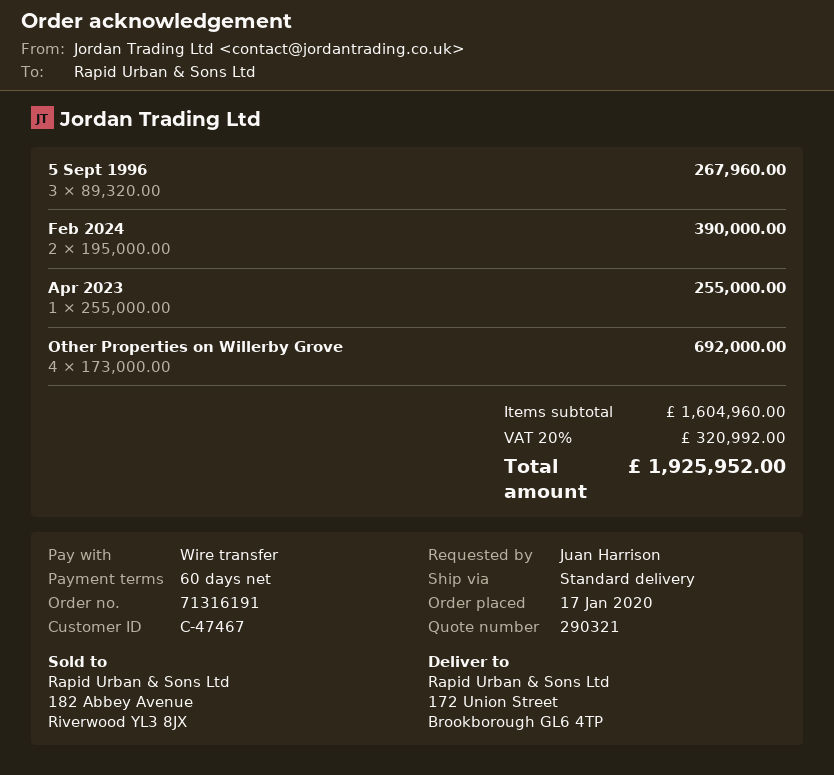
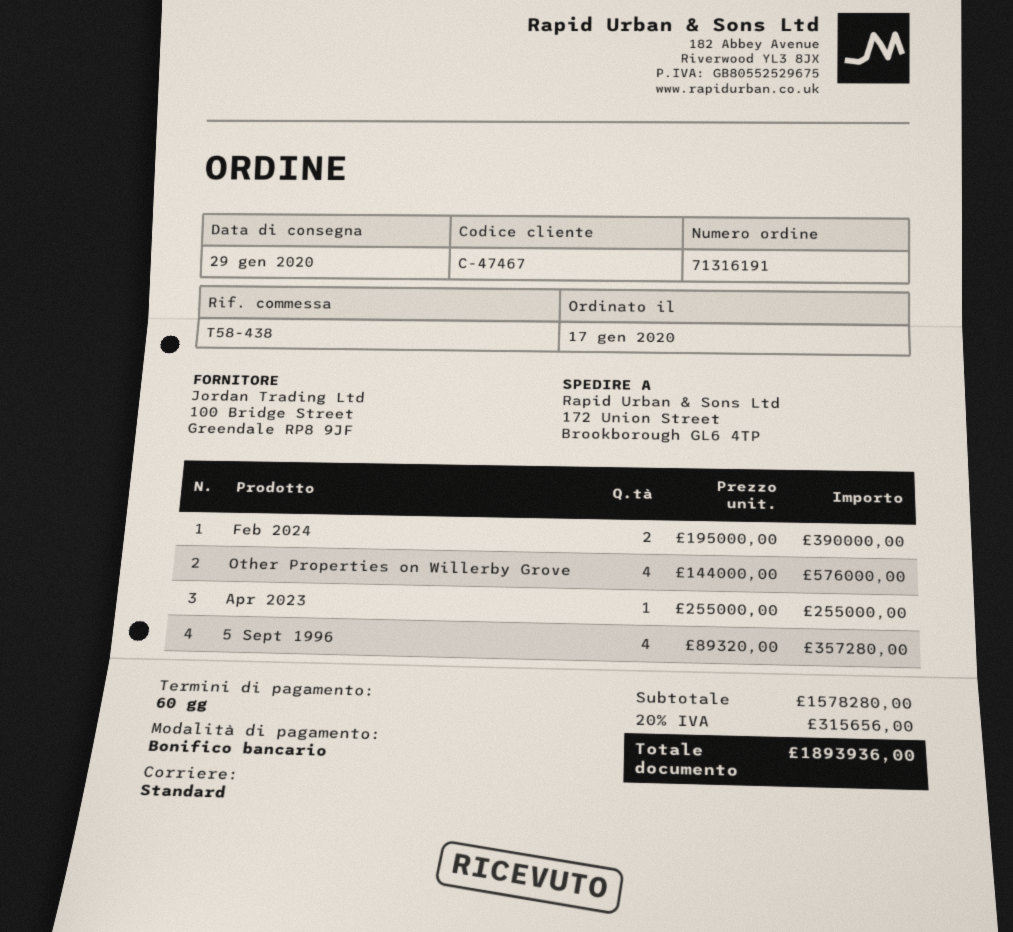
5 Sept 1996: 3 x 89320.00 = 267960.00 -> 4 x 89320.00 = 357280.00
Other Properties on Willerby Grove: 4 x 173000.00 = 692000.00 -> 4 x 144000.00 = 576000.00
subtotal: 1604960.00 -> 1578280.00
tax: 20% = 320992.00 -> 20% = 315656.00
total: 1925952.00 -> 1893936.00

